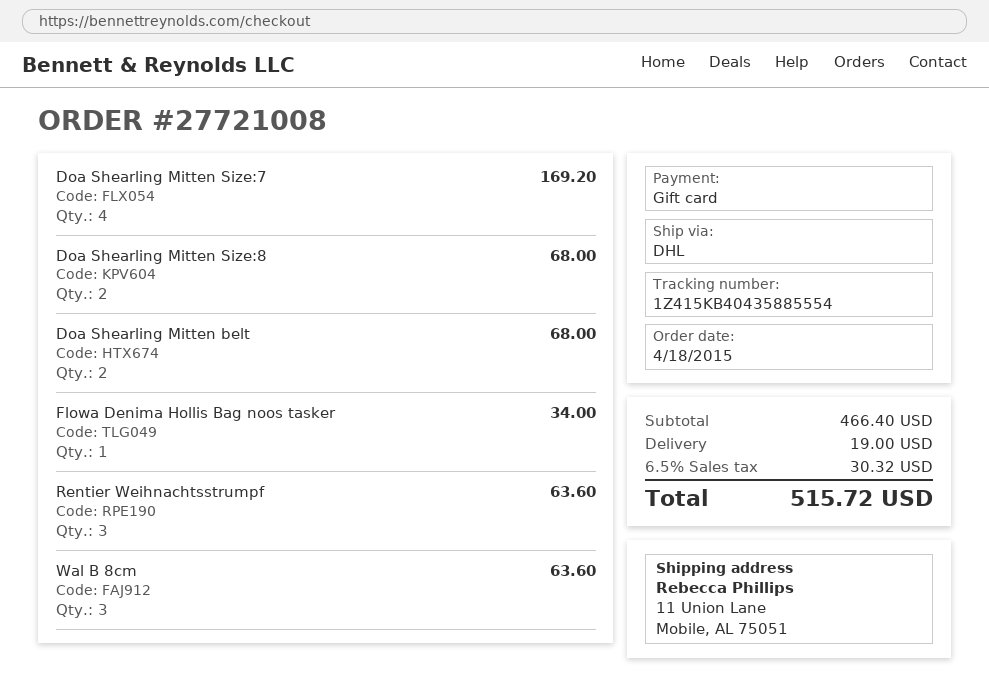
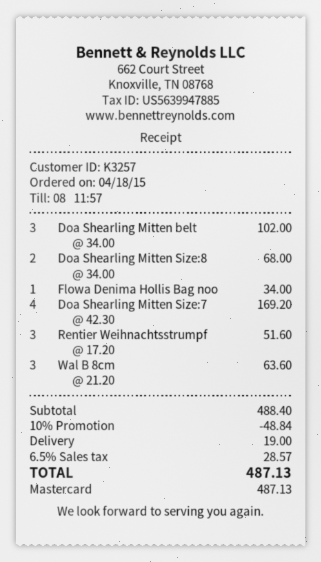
payment method: gift card -> Mastercard
Doa Shearling Mitten belt: 2 for 68.00 -> 3 for 102.00
Rentier Weihnachtsstrumpf: 3 for 63.60 -> 3 for 51.60
subtotal: 466.40 -> 488.40
discount: none -> 10% = 48.84
tax: 6.5% = 30.32 -> 6.5% = 28.57
total: 515.72 -> 487.13

